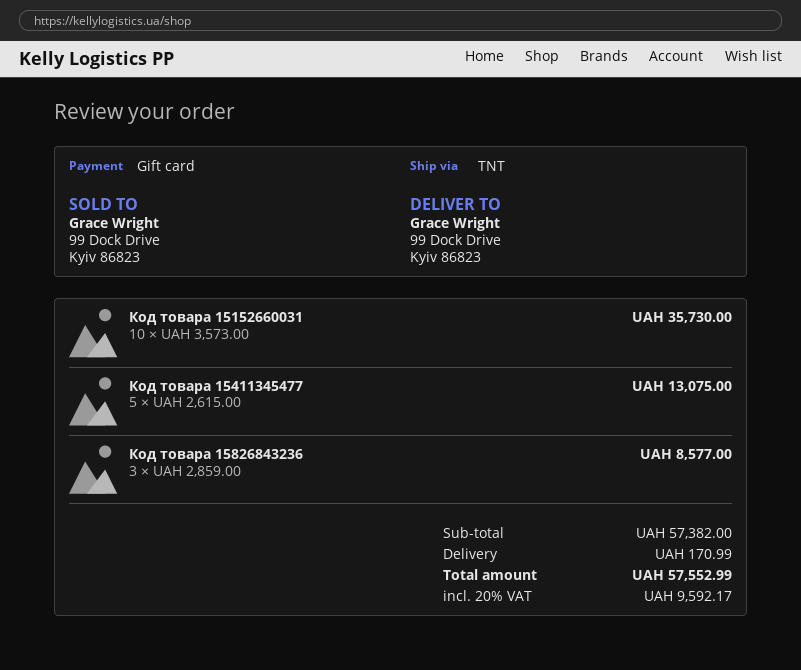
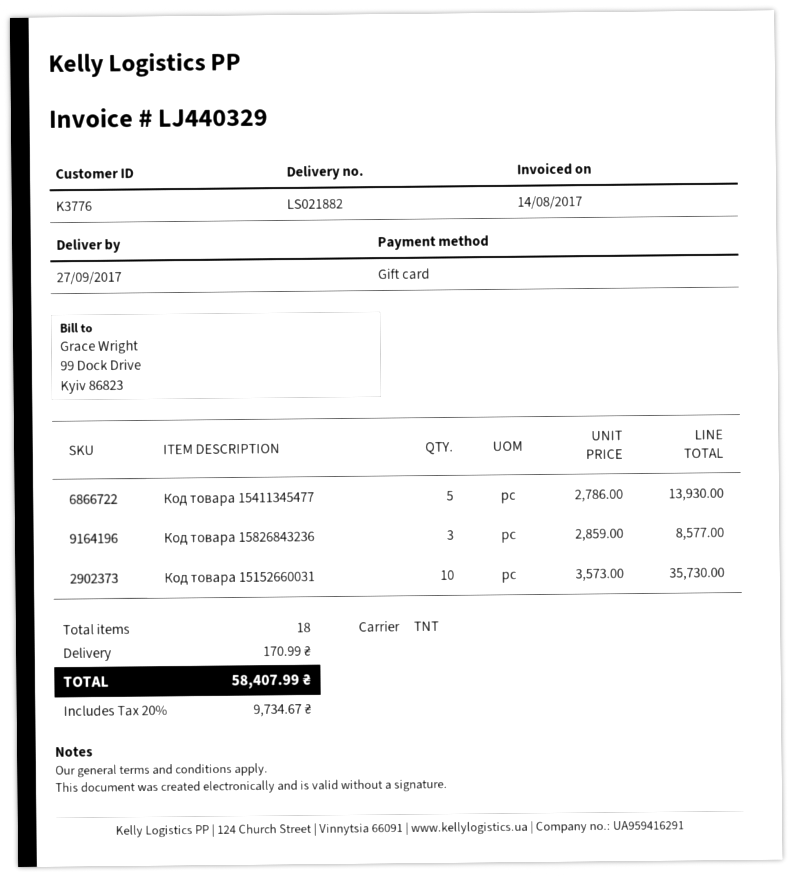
Код товара 15411345477: 5 x 2615.00 = 13075.00 -> 5 x 2786.00 = 13930.00
tax: 20% = 9592.17 -> 20% = 9734.67
total: 57552.99 -> 58407.99

